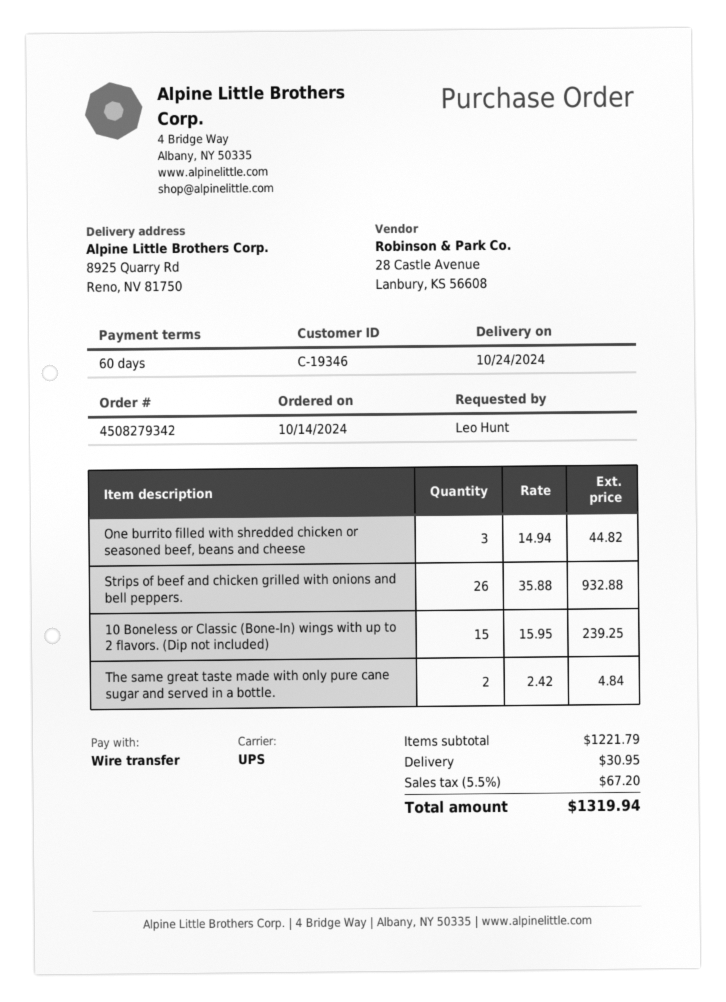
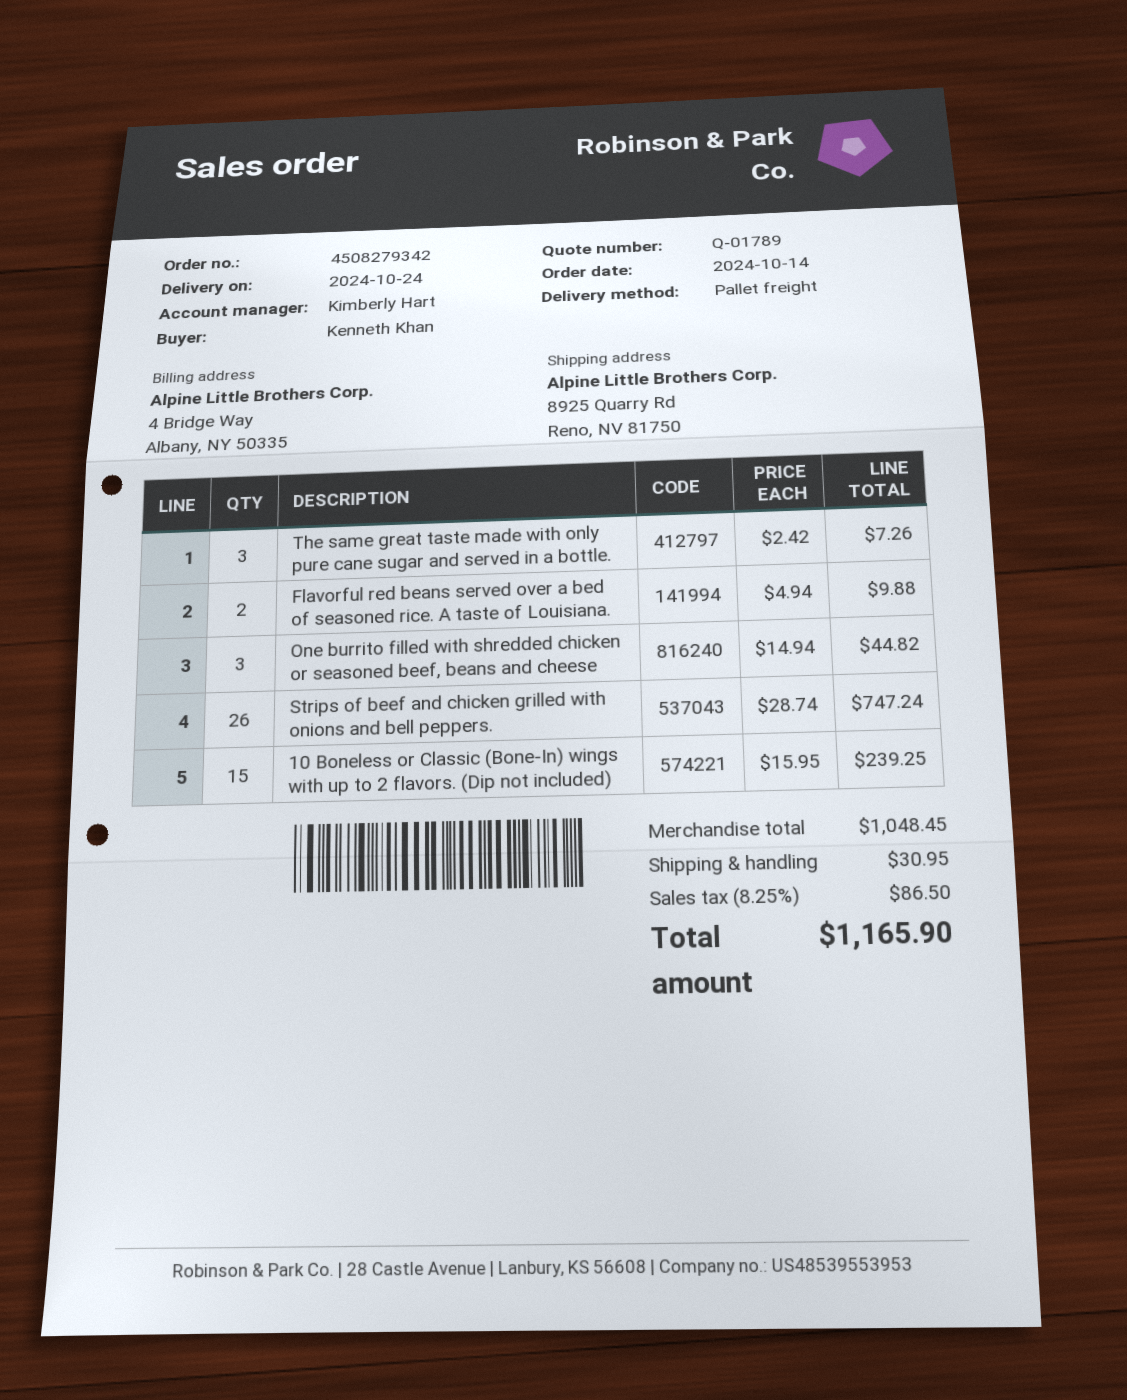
ordered by: Leo Hunt -> Kenneth Khan
shipping method: UPS -> pallet freight
Strips of beef and chicken grilled with onions and bell peppers.: 26 x 35.88 = 932.88 -> 26 x 28.74 = 747.24
The same great taste made with only pure cane sugar and served in a bottle.: 2 x 2.42 = 4.84 -> 3 x 2.42 = 7.26
Flavorful red beans served over a bed of seasoned rice. A taste of Louisiana.: none -> 2 x 4.94 = 9.88
subtotal: 1221.79 -> 1048.45
tax: 5.5% = 67.20 -> 8.25% = 86.50
total: 1319.94 -> 1165.90

